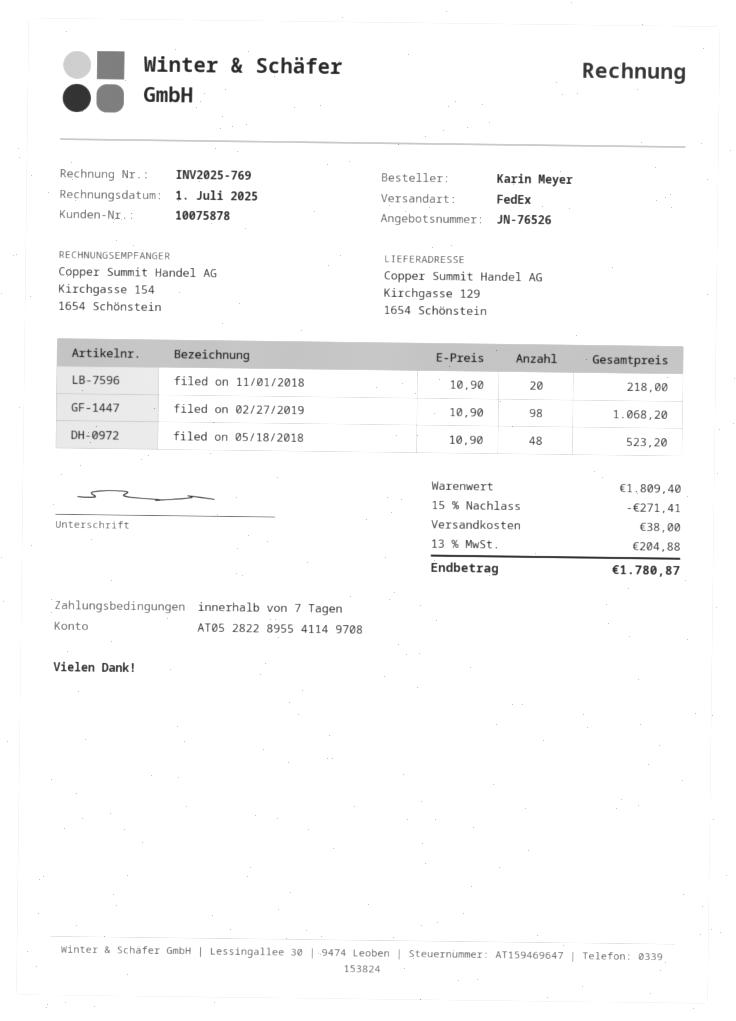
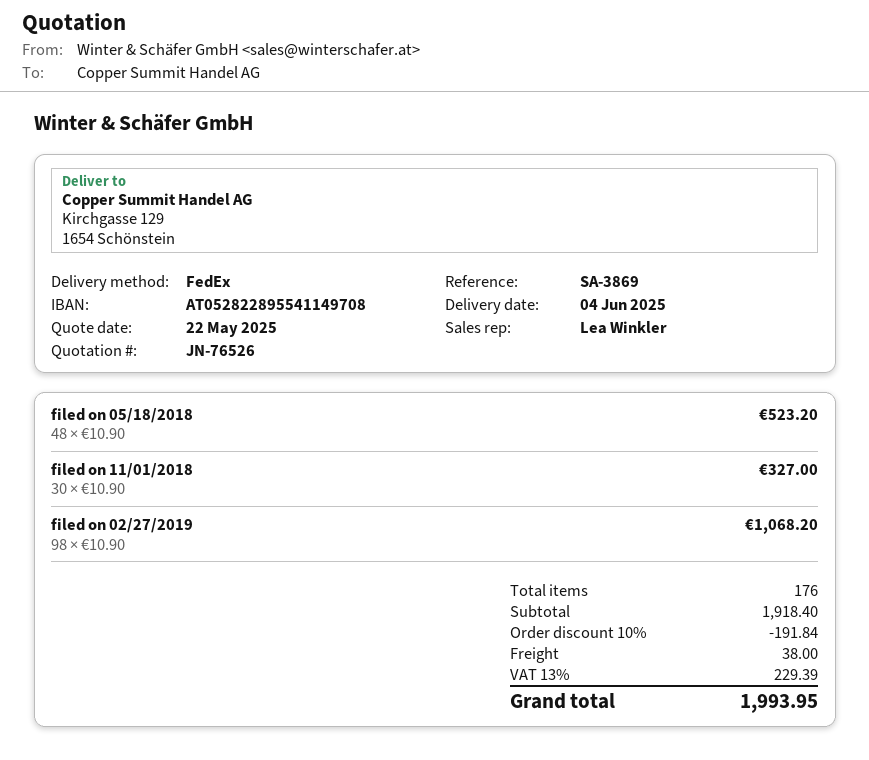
filed on 11/01/2018: 20 x 10.90 = 218.00 -> 30 x 10.90 = 327.00
subtotal: 1809.40 -> 1918.40
discount: 15% = 271.41 -> 10% = 191.84
tax: 13% = 204.88 -> 13% = 229.39
total: 1780.87 -> 1993.95

